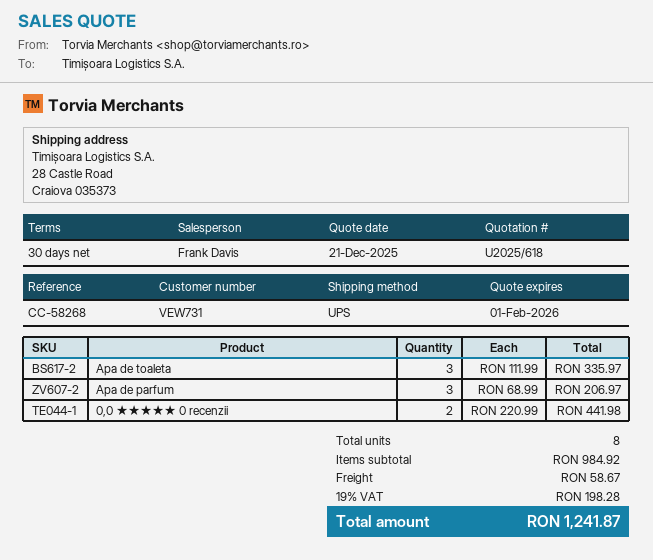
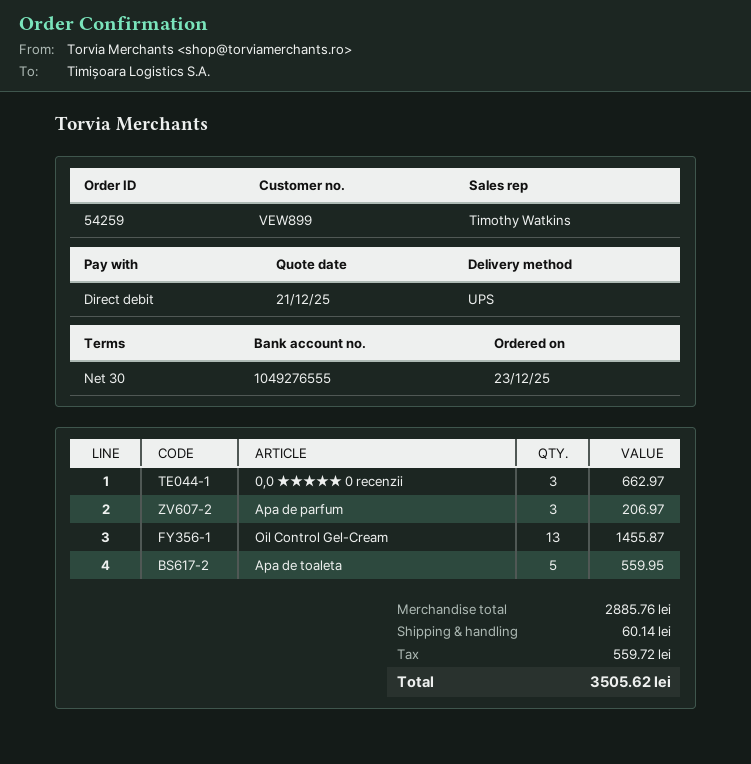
customer number: VEW731 -> VEW899
sales rep: Frank Davis -> Timothy Watkins
Apa de toaleta: 3 for 335.97 -> 5 for 559.95
0,0 ★★★★★ 0 recenzii: 2 for 441.98 -> 3 for 662.97
Oil Control Gel-Cream: none -> 13 for 1455.87
subtotal: 984.92 -> 2885.76
shipping: 58.67 -> 60.14
tax: 198.28 -> 559.72
total: 1241.87 -> 3505.62

